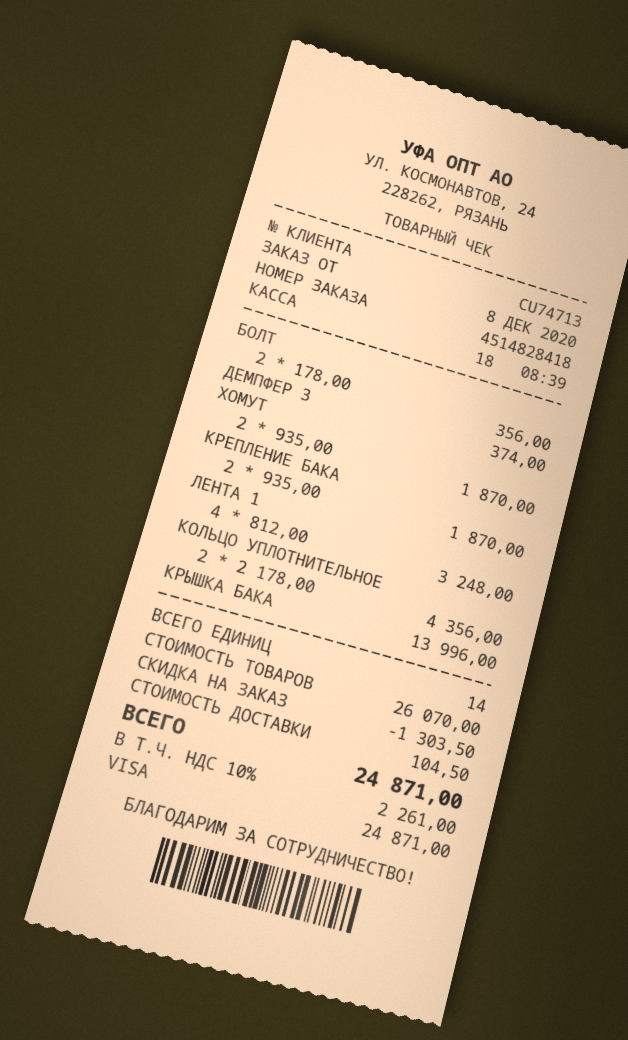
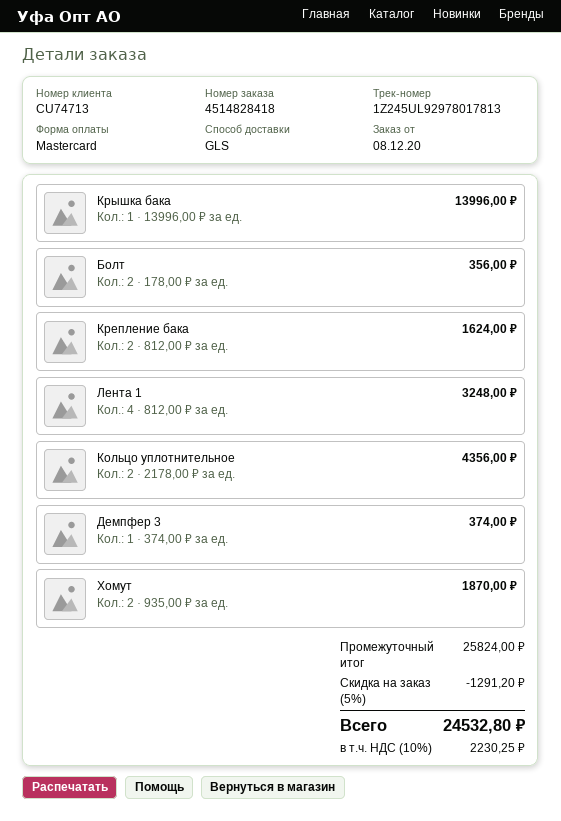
payment method: Visa -> Mastercard
КРЕПЛЕНИЕ БАКА: 2 x 935.00 = 1870.00 -> 2 x 812.00 = 1624.00
subtotal: 26070.00 -> 25824.00
discount: 1303.50 -> 1291.20
shipping: 104.50 -> none
tax: 10% = 2261.00 -> 10% = 2230.25
total: 24871.00 -> 24532.80

